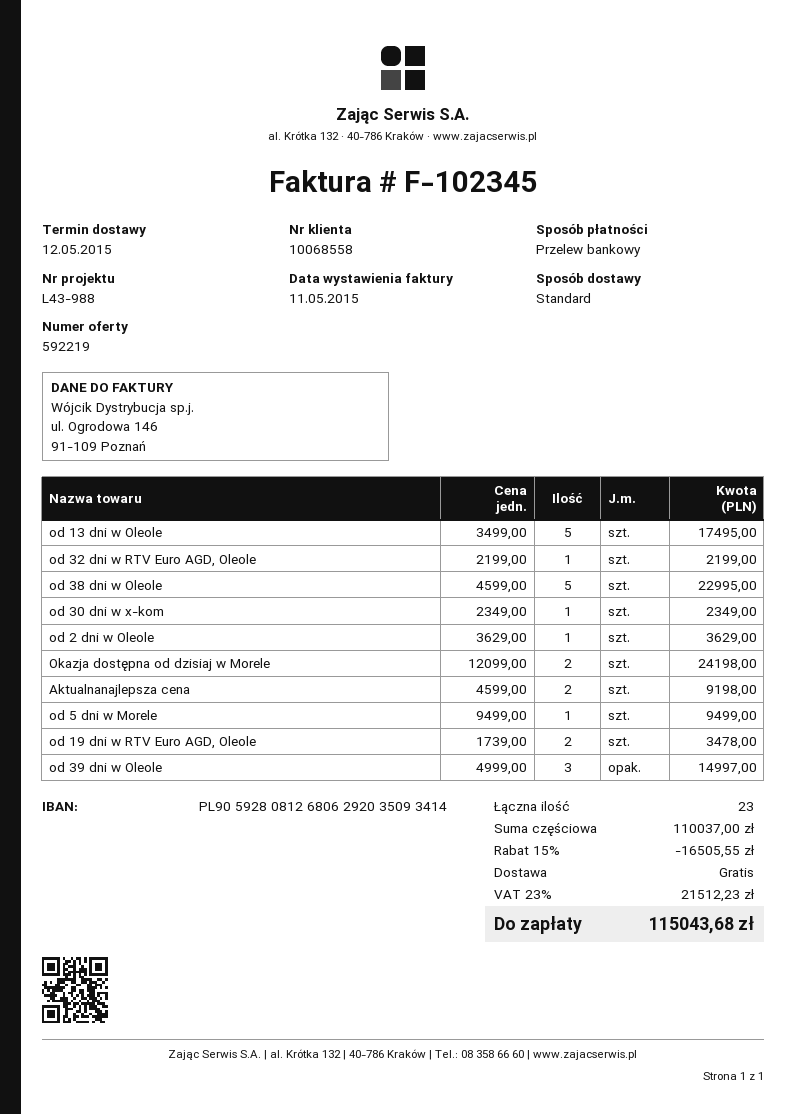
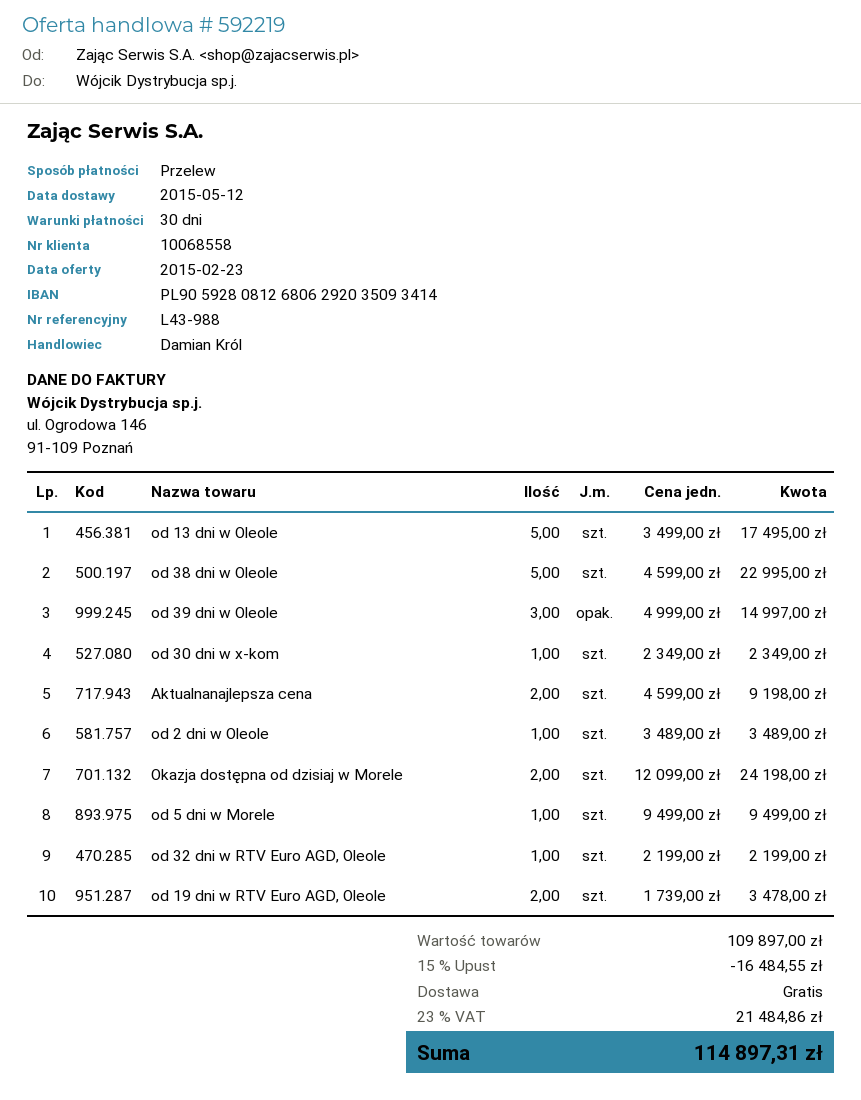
od 2 dni w Oleole: 1 x 3629.00 = 3629.00 -> 1 x 3489.00 = 3489.00
subtotal: 110037.00 -> 109897.00
discount: 15% = 16505.55 -> 15% = 16484.55
tax: 23% = 21512.23 -> 23% = 21484.86
total: 115043.68 -> 114897.31

